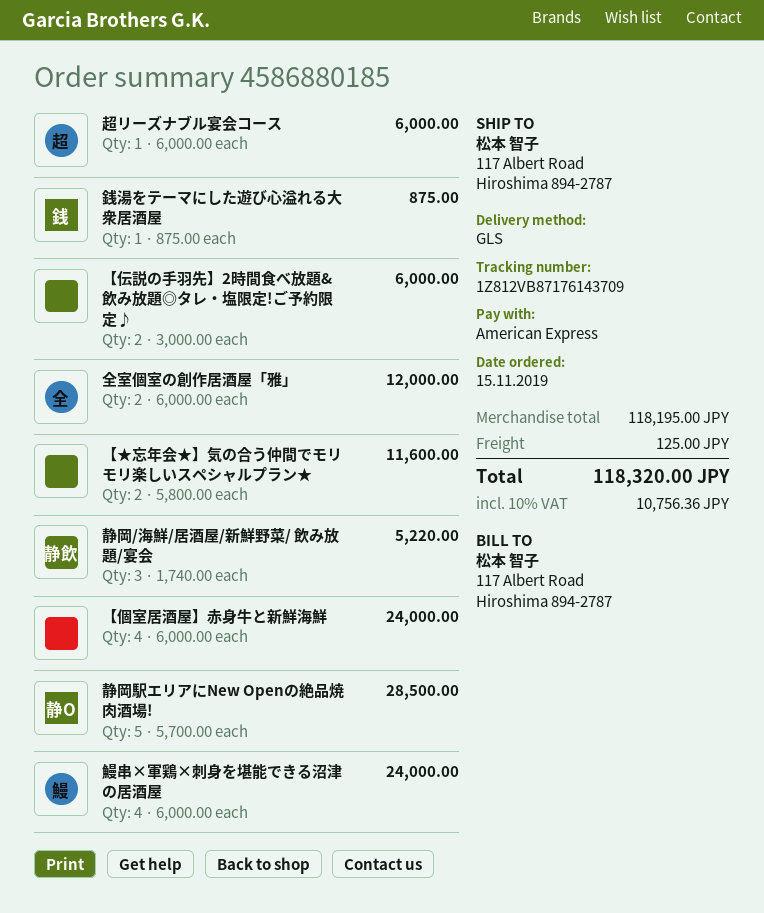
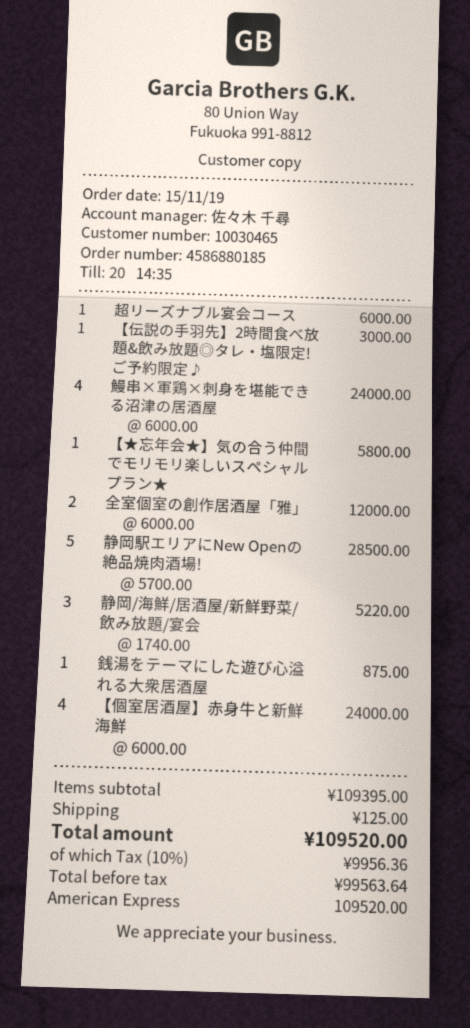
【伝説の手羽先】2時間食べ放題&飲み放題◎タレ・塩限定!ご予約限定♪: 2 x 3000.00 = 6000.00 -> 1 x 3000.00 = 3000.00
【★忘年会★】気の合う仲間でモリモリ楽しいスペシャルプラン★: 2 x 5800.00 = 11600.00 -> 1 x 5800.00 = 5800.00
subtotal: 118195.00 -> 109395.00
tax: 10% = 10756.36 -> 10% = 9956.36
total: 118320.00 -> 109520.00

